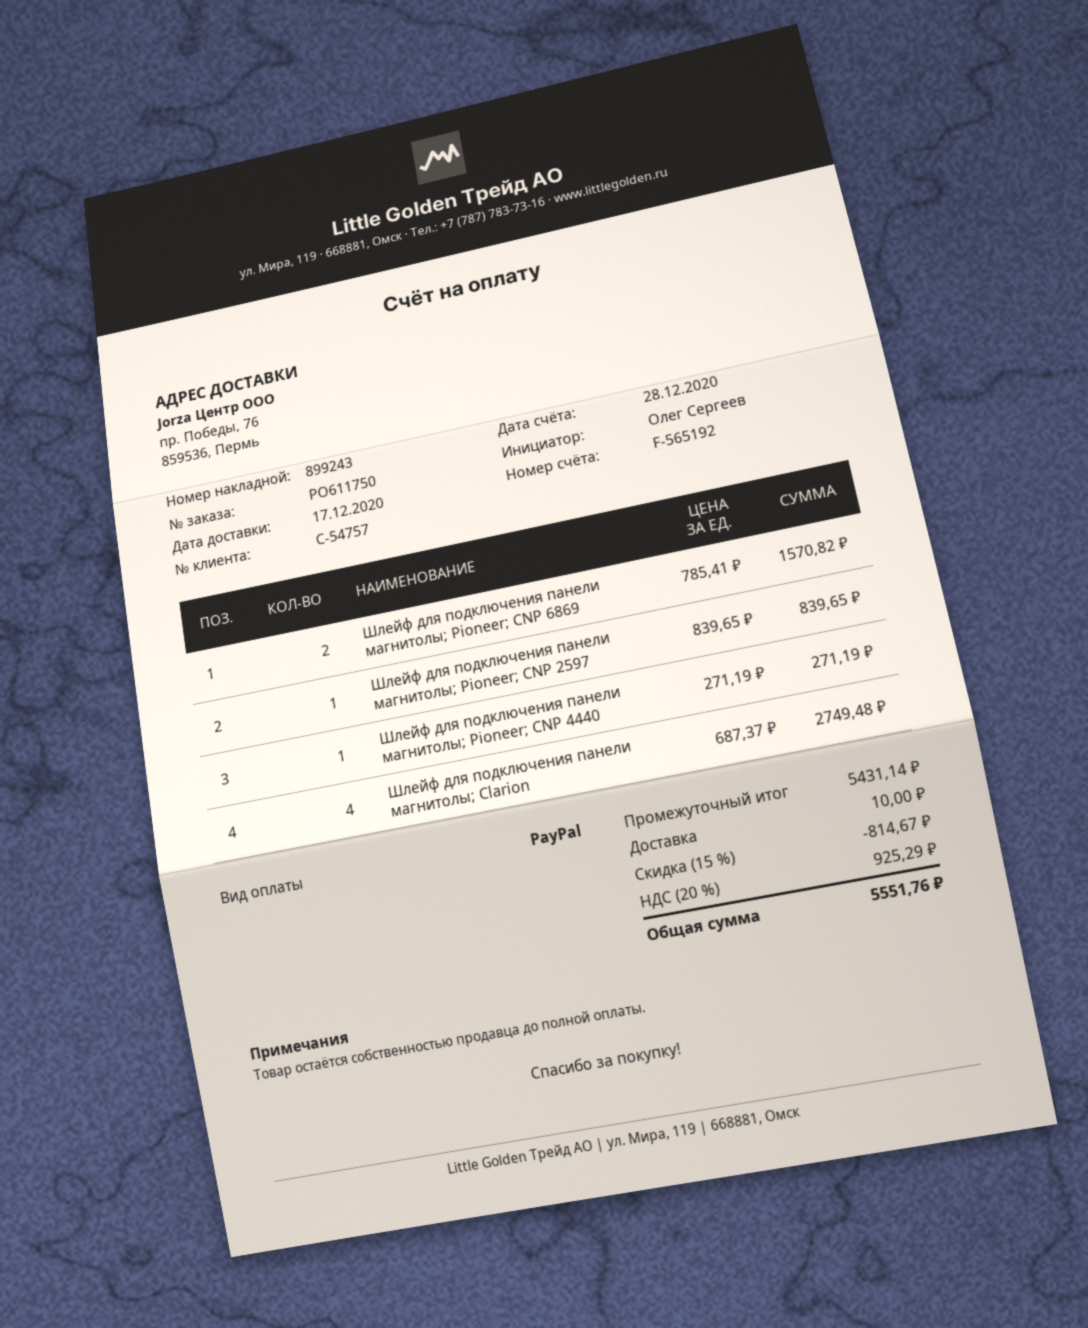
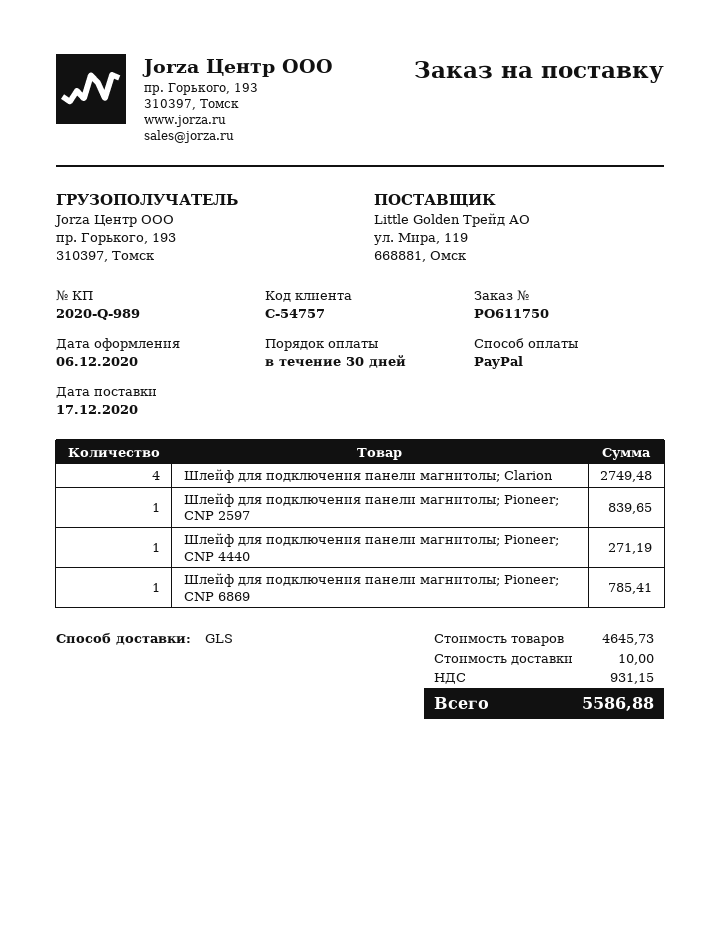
ship to: пр. Победы, 76, 859536, Пермь -> пр. Горького, 193, 310397, Томск
Шлейф для подключения панели магнитолы; Pioneer; CNP 6869: 2 for 1570.82 -> 1 for 785.41
subtotal: 5431.14 -> 4645.73
discount: 15% = 814.67 -> none
tax: 925.29 -> 931.15
total: 5551.76 -> 5586.88

